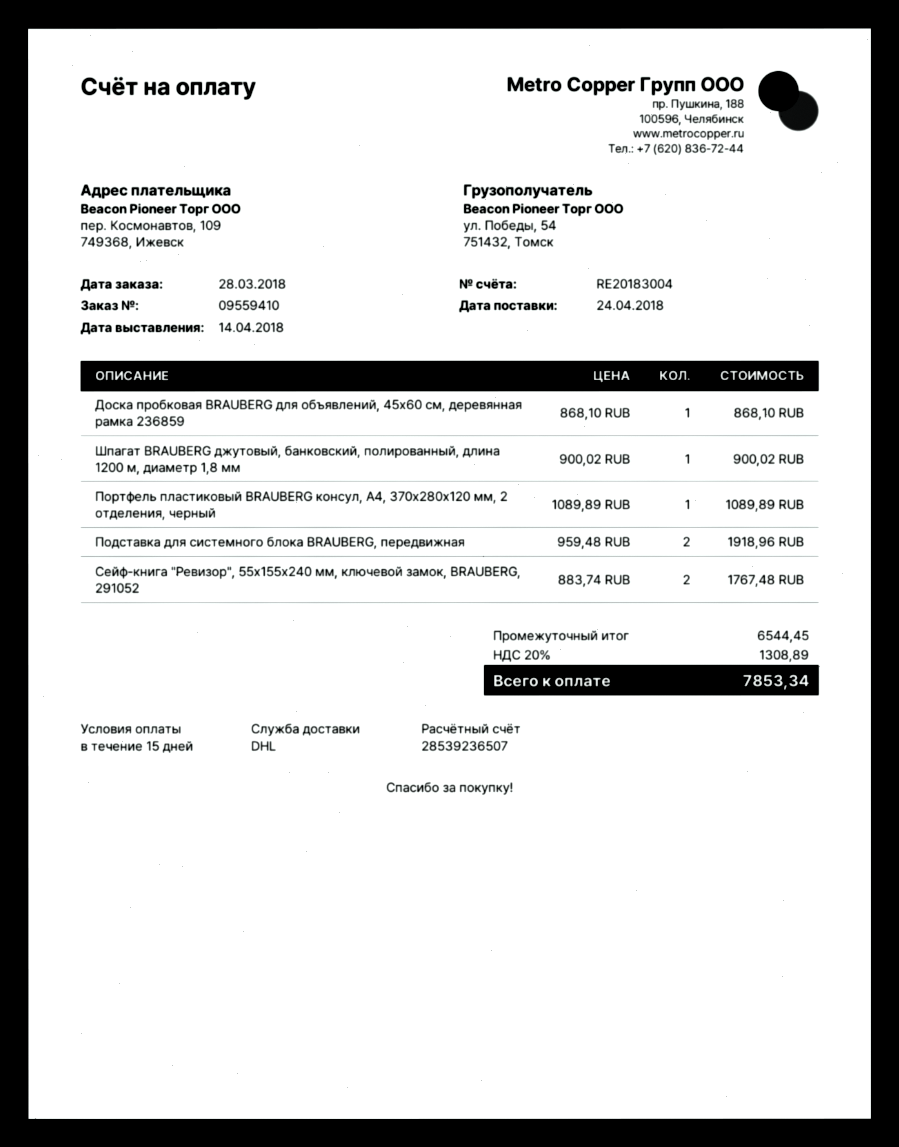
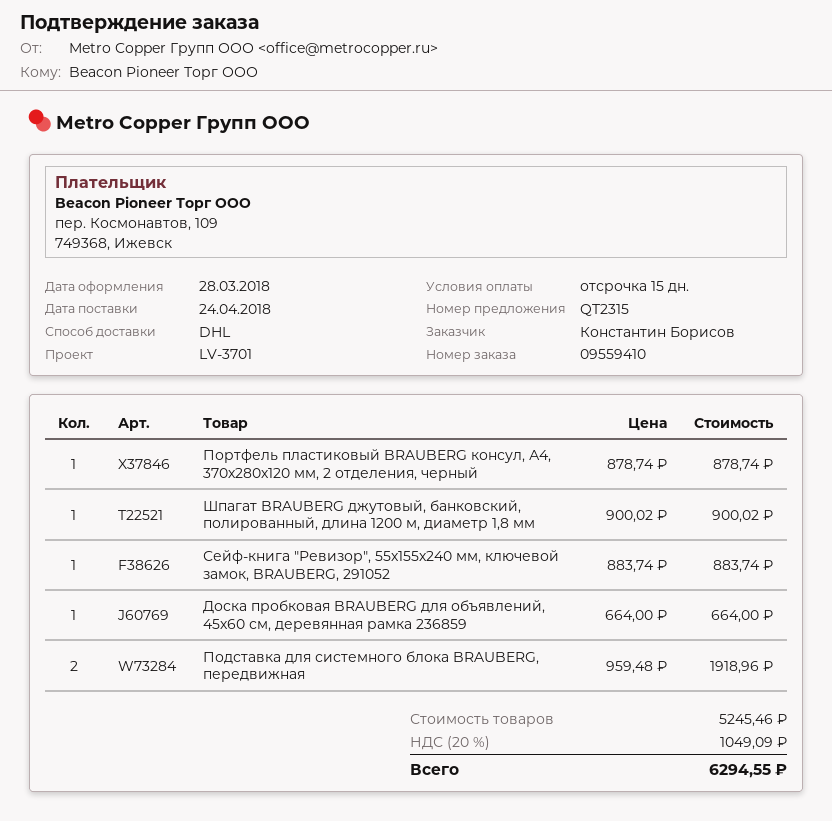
Доска пробковая BRAUBERG для объявлений, 45х60 см, деревянная рамка 236859: 1 x 868.10 = 868.10 -> 1 x 664.00 = 664.00
Портфель пластиковый BRAUBERG консул, А4, 370х280х120 мм, 2 отделения, черный: 1 x 1089.89 = 1089.89 -> 1 x 878.74 = 878.74
Сейф-книга "Ревизор", 55х155х240 мм, ключевой замок, BRAUBERG, 291052: 2 x 883.74 = 1767.48 -> 1 x 883.74 = 883.74
subtotal: 6544.45 -> 5245.46
tax: 20% = 1308.89 -> 20% = 1049.09
total: 7853.34 -> 6294.55

